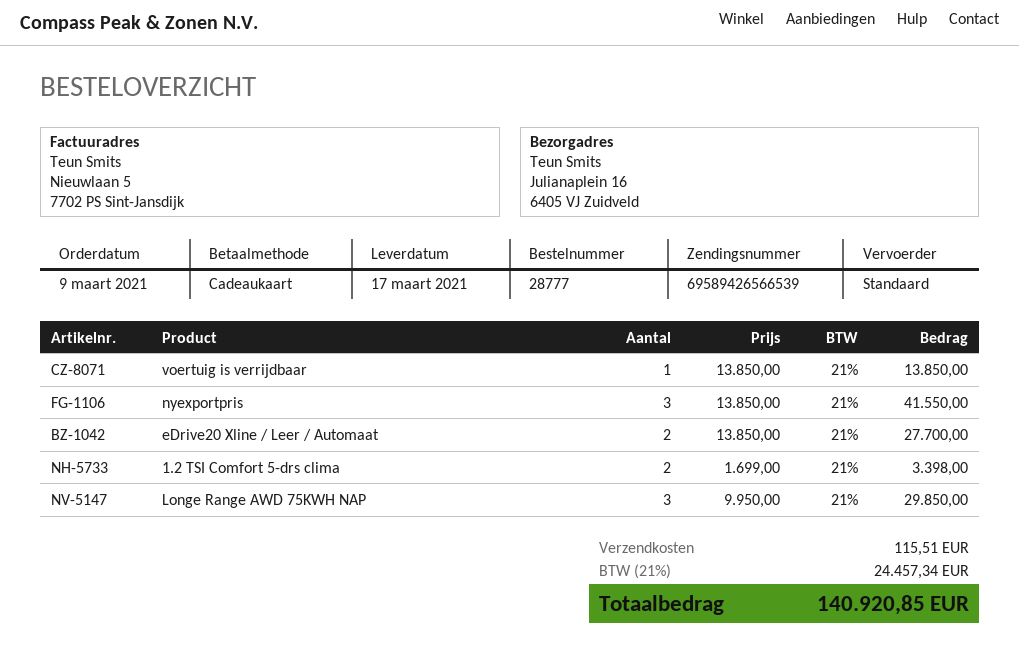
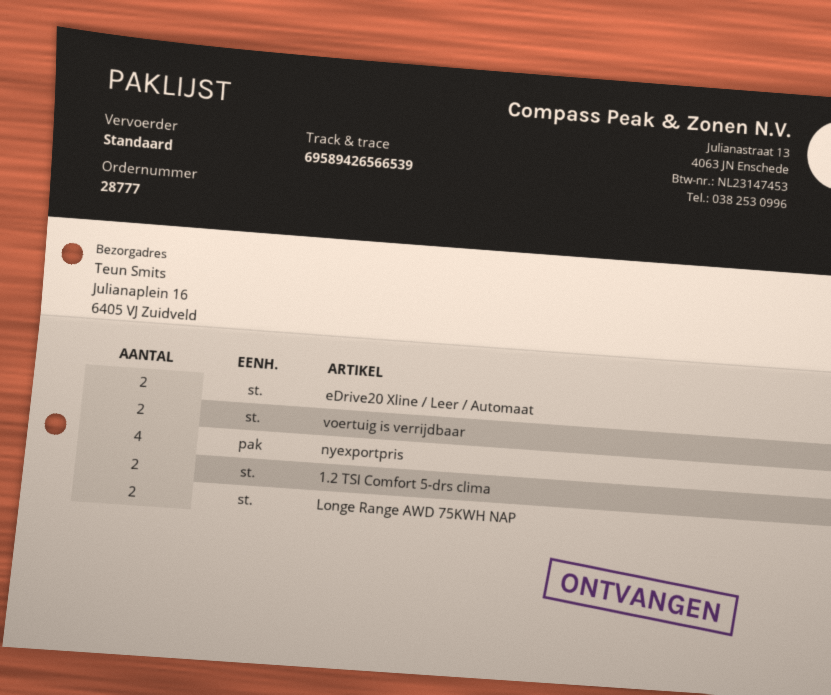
voertuig is verrijdbaar: 1 -> 2
nyexportpris: 3 -> 4
Longe Range AWD 75KWH NAP: 3 -> 2

